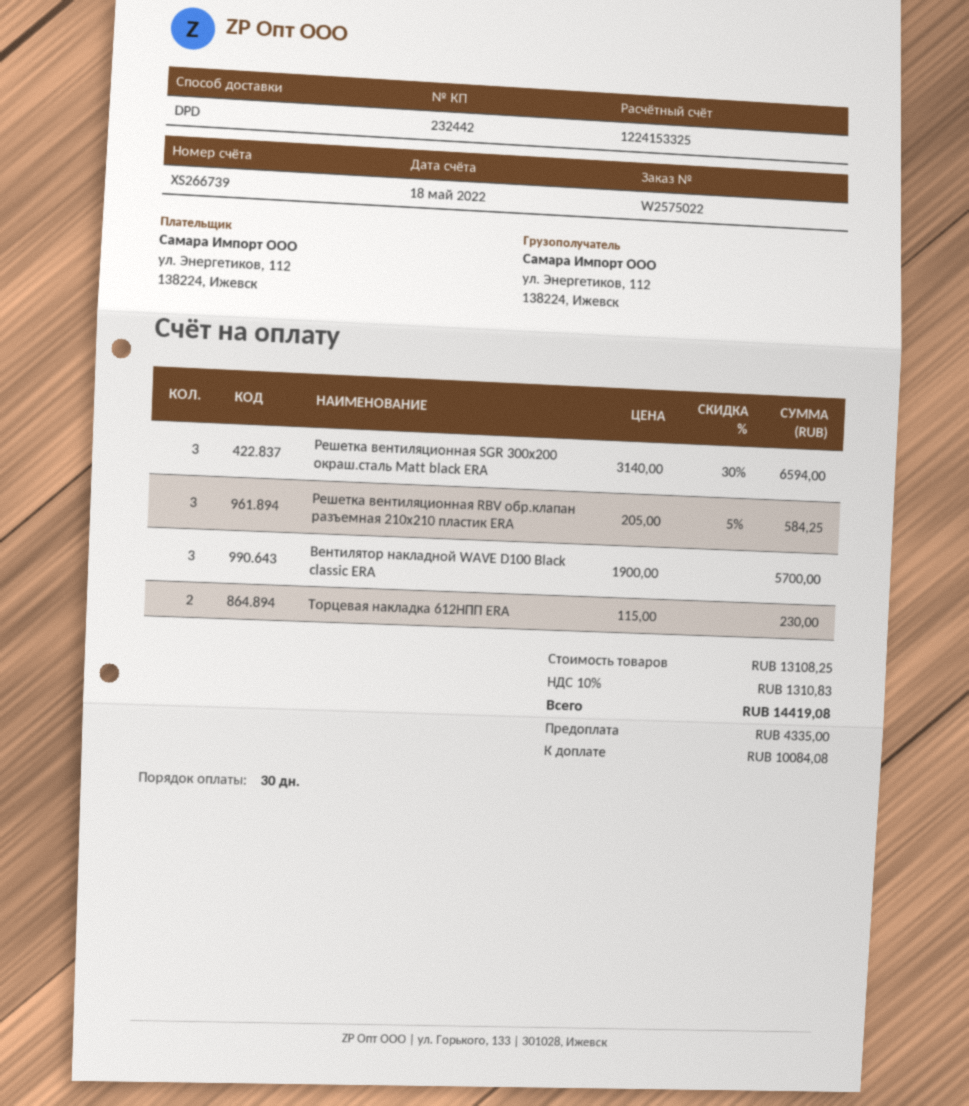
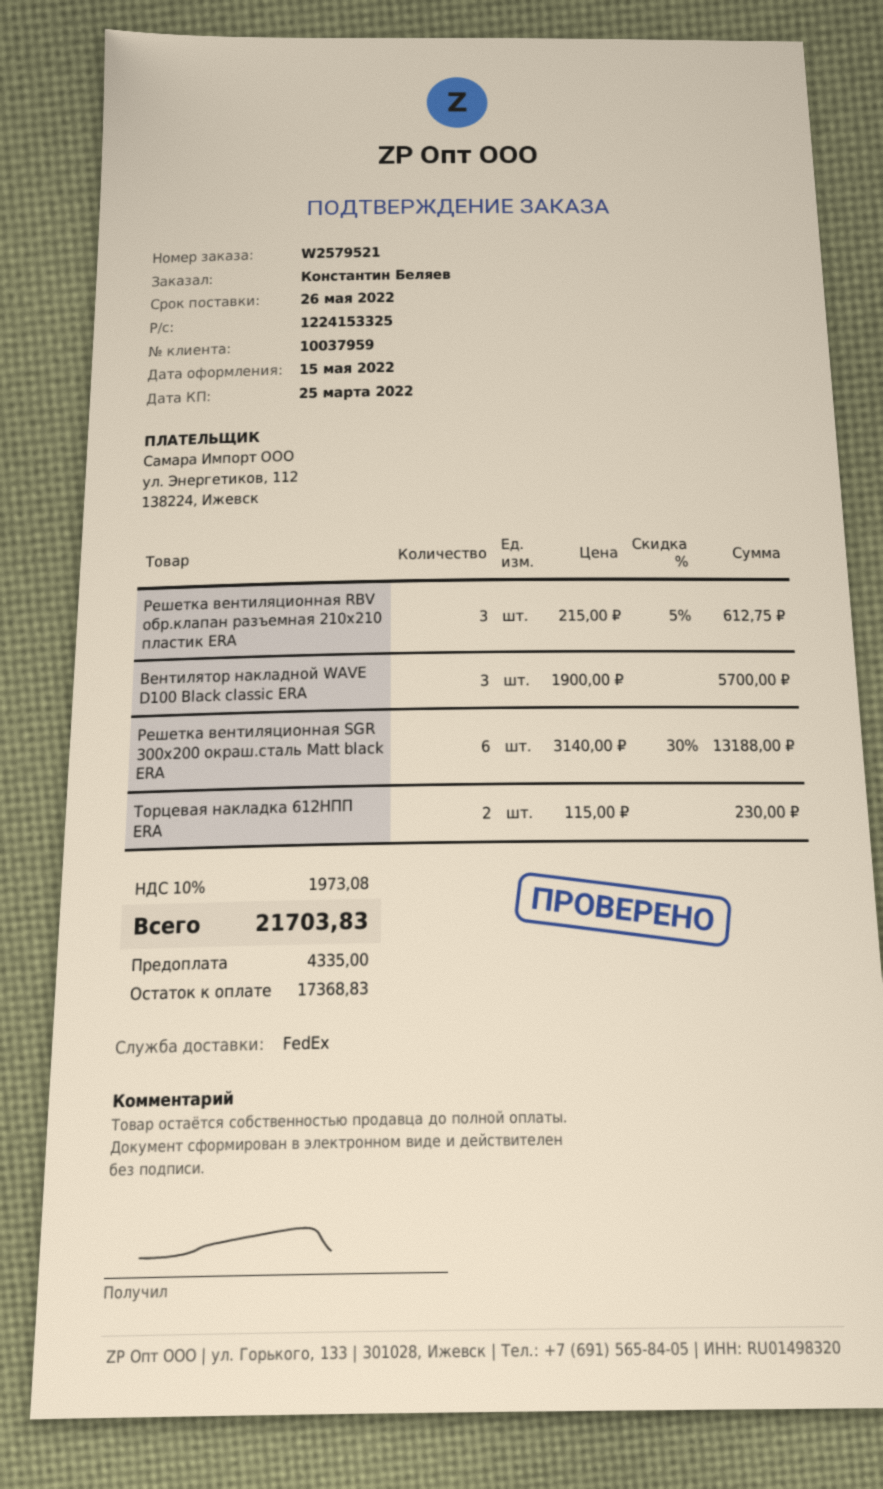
order number: W2575022 -> W2579521
shipping method: DPD -> FedEx
Решетка вентиляционная SGR 300х200 окраш.сталь Matt black ERA: 3 x 3140.00 - 30% = 6594.00 -> 6 x 3140.00 - 30% = 13188.00
Решетка вентиляционная RBV обр.клапан разъемная 210x210 пластик ERA: 3 x 205.00 - 5% = 584.25 -> 3 x 215.00 - 5% = 612.75
tax: 10% = 1310.83 -> 10% = 1973.08
total: 14419.08 -> 21703.83
balance: 10084.08 -> 17368.83

